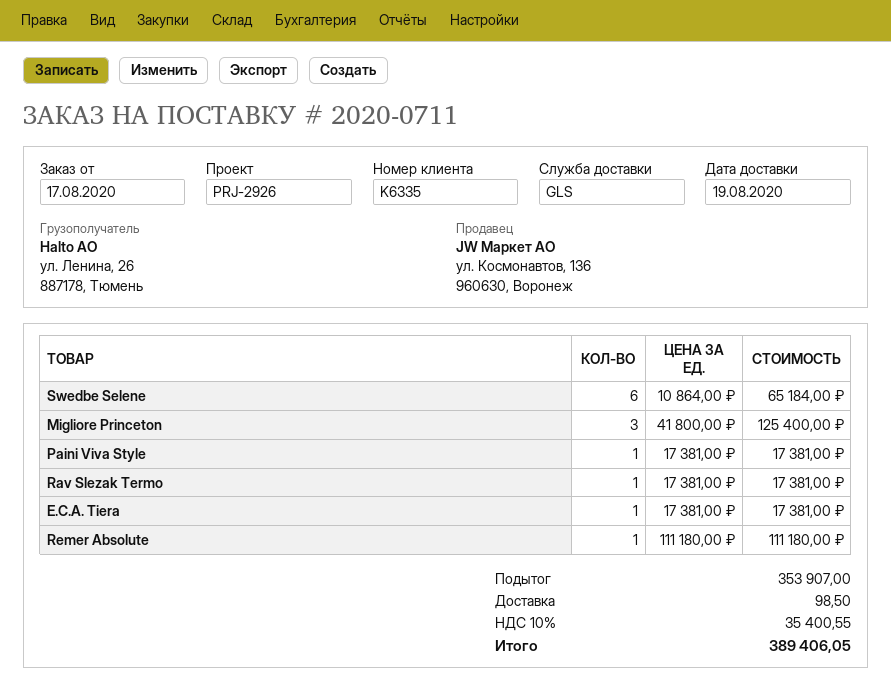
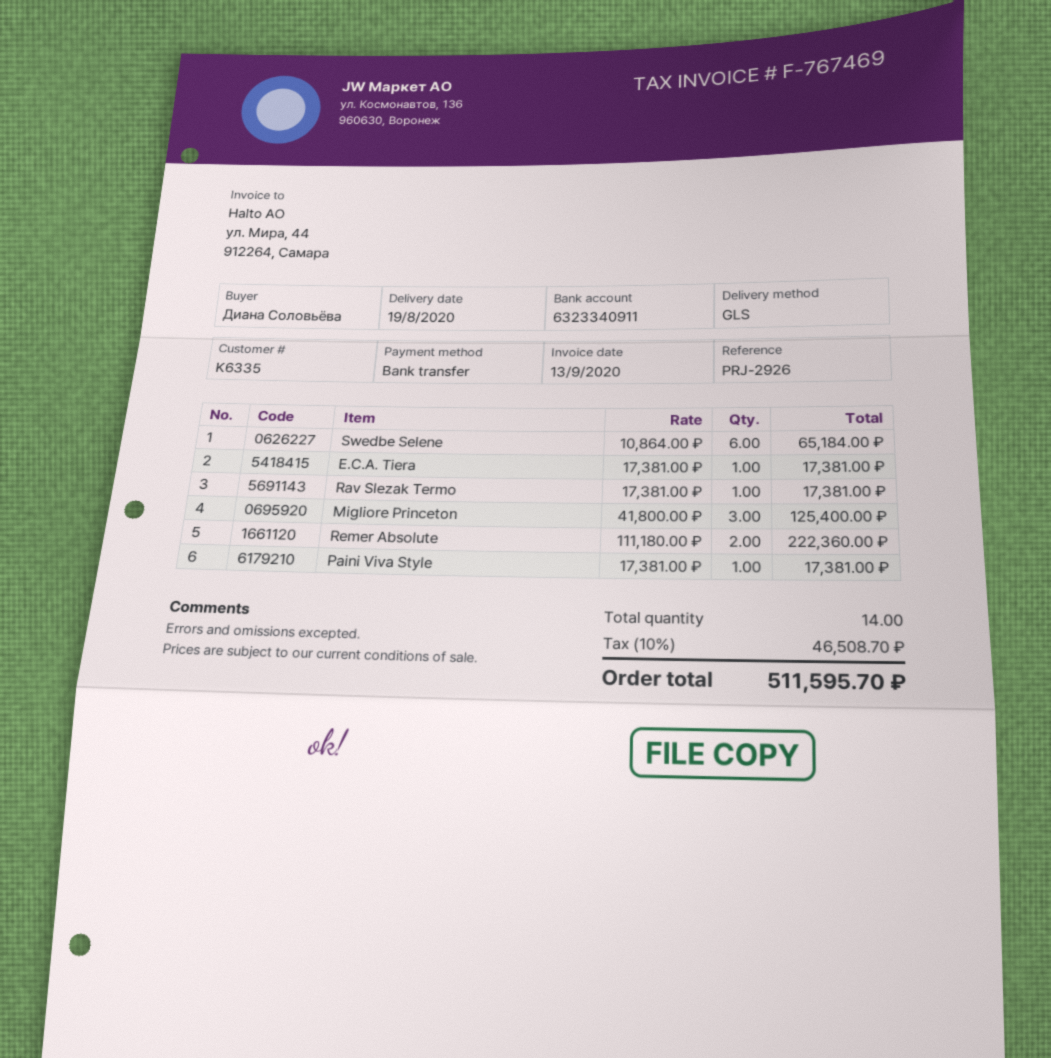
Remer Absolute: 1 x 111180.00 = 111180.00 -> 2 x 111180.00 = 222360.00
shipping: 98.50 -> none
tax: 10% = 35400.55 -> 10% = 46508.70
total: 389406.05 -> 511595.70

